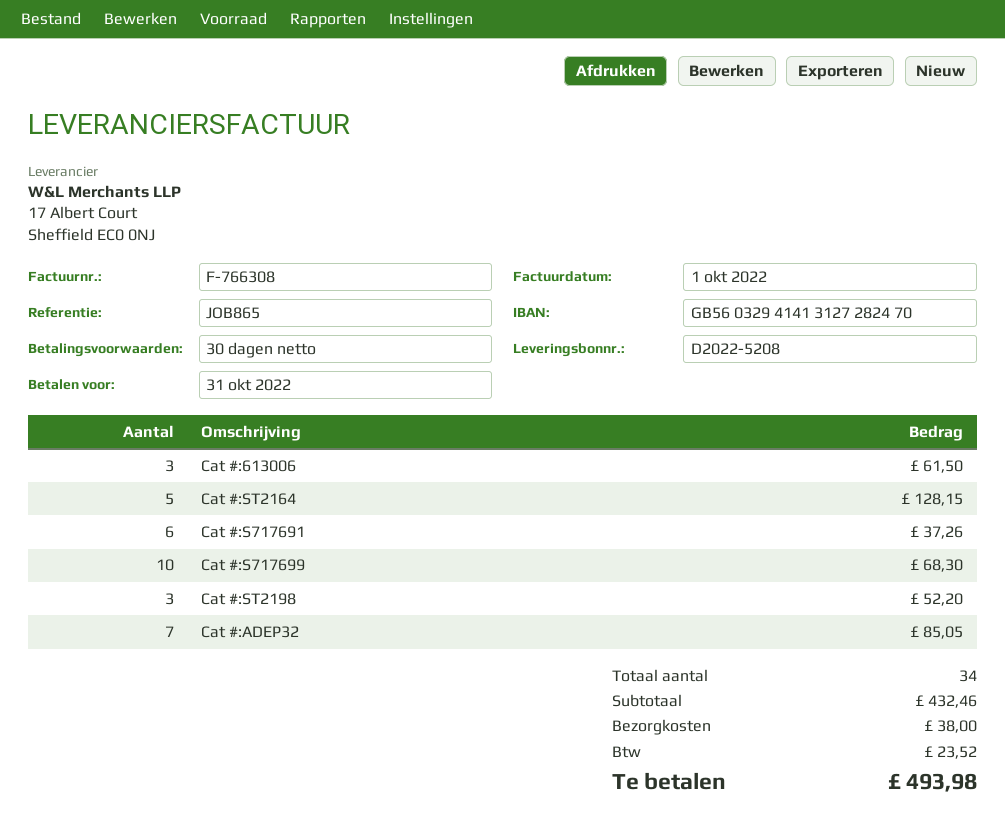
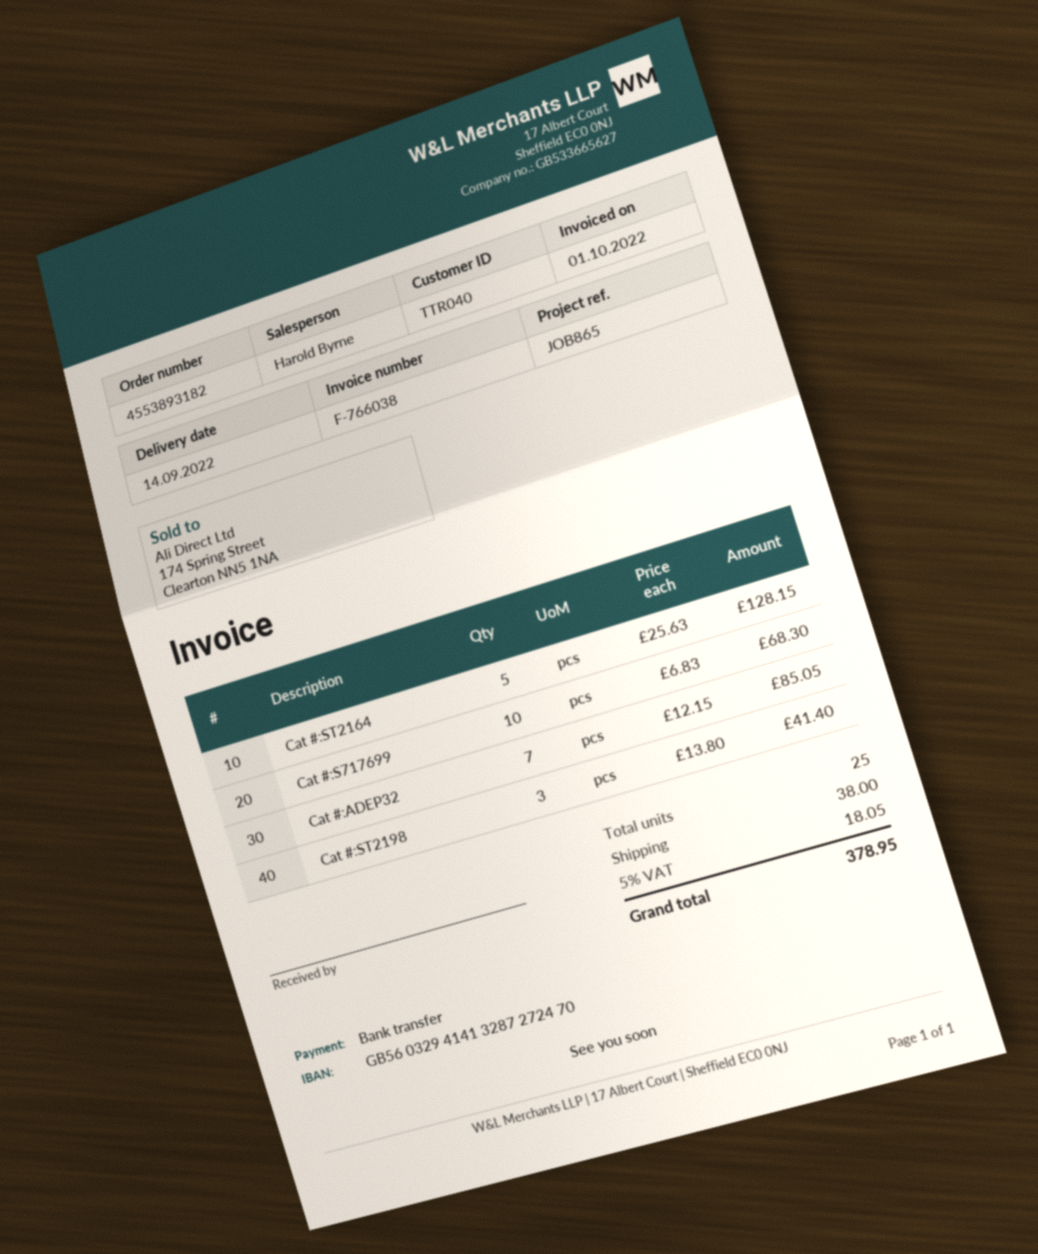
invoice number: F-766308 -> F-766038
bank account: GB56032941413127282470 -> GB56032941413287272470
Cat #:613006: 3 for 61.50 -> none
Cat #:S717691: 6 for 37.26 -> none
Cat #:ST2198: 3 for 52.20 -> 3 for 41.40
total quantity: 34 -> 25
tax: 23.52 -> 18.05
total: 493.98 -> 378.95

